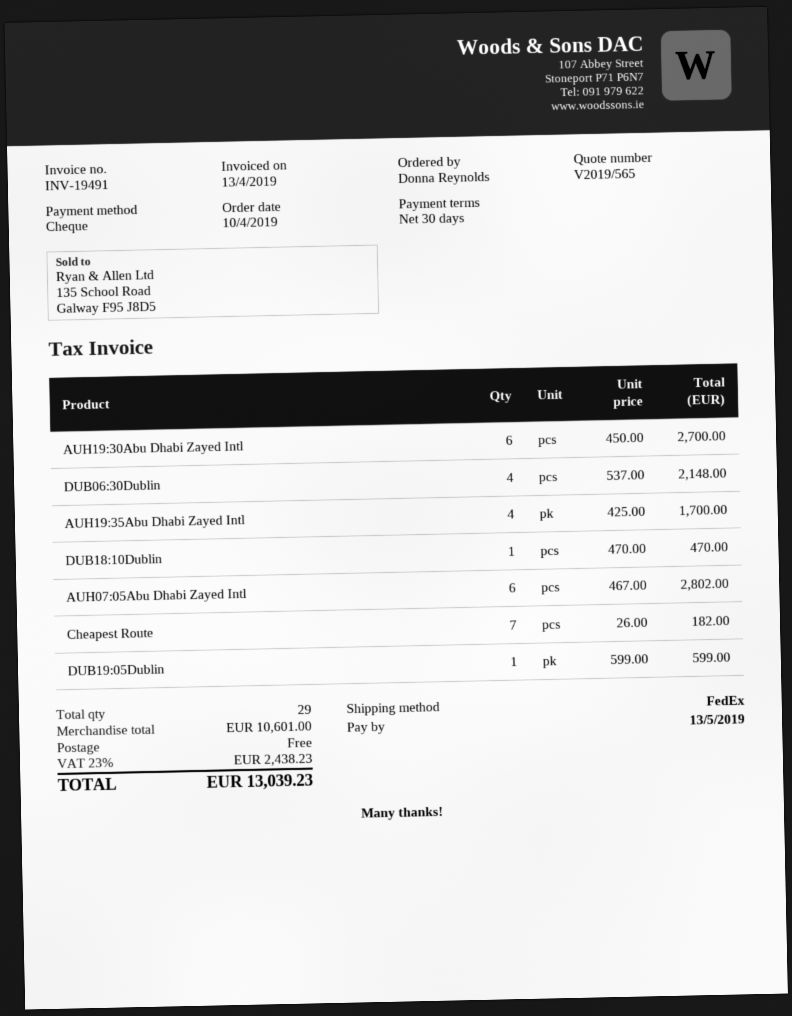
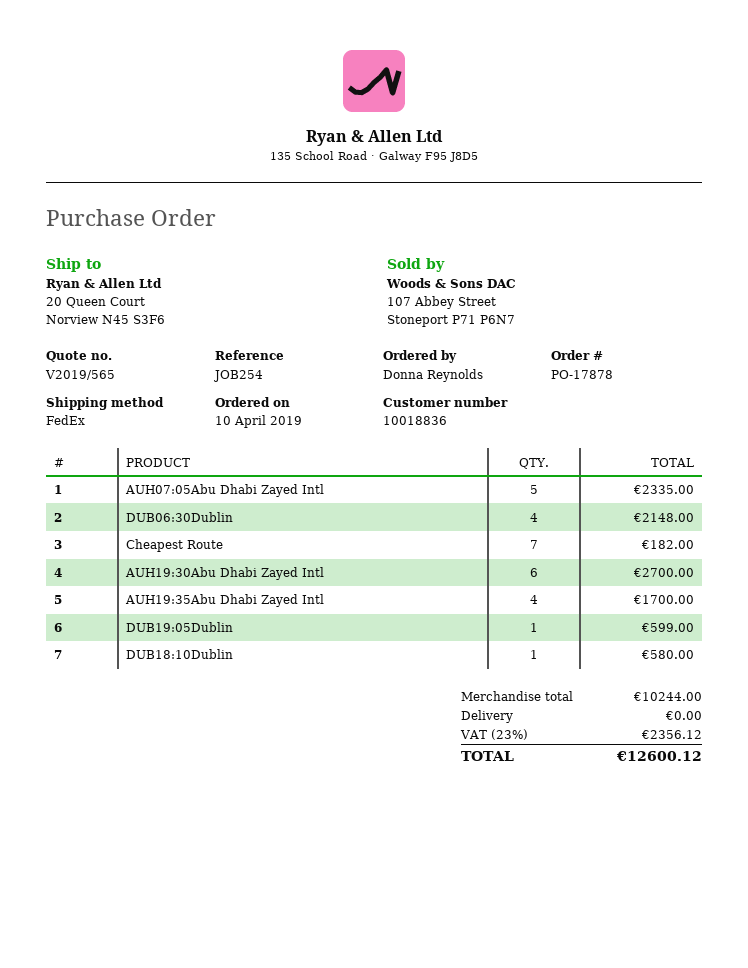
DUB18:10Dublin: 1 for 470.00 -> 1 for 580.00
AUH07:05Abu Dhabi Zayed Intl: 6 for 2802.00 -> 5 for 2335.00
subtotal: 10601.00 -> 10244.00
tax: 23% = 2438.23 -> 23% = 2356.12
total: 13039.23 -> 12600.12

